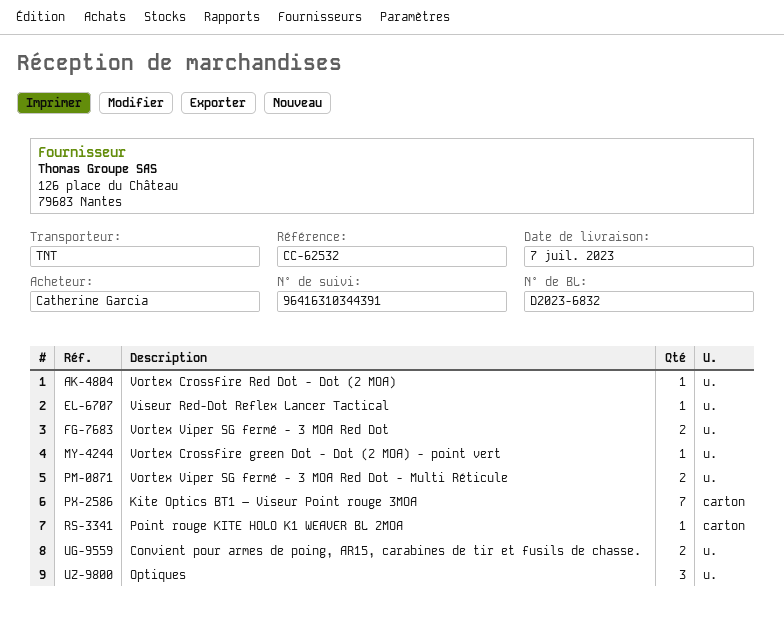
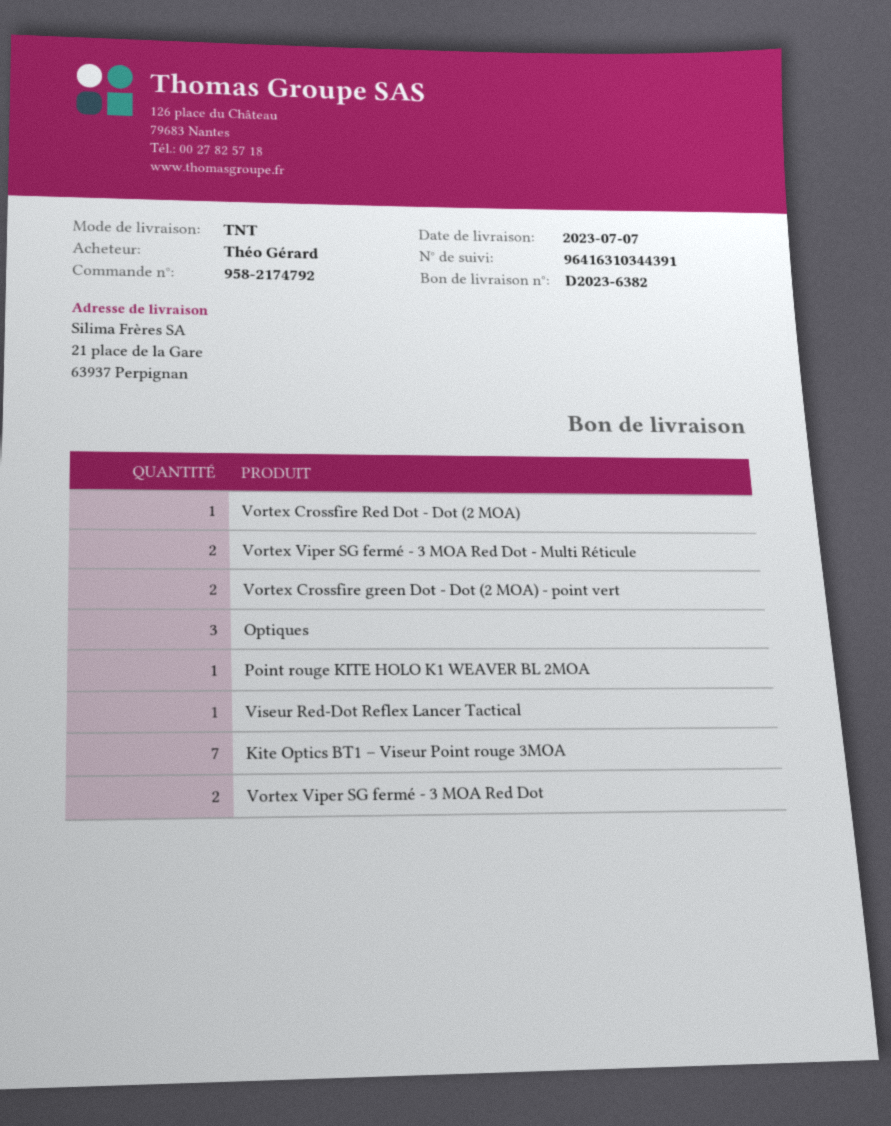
delivery note number: D2023-6832 -> D2023-6382
ordered by: Catherine Garcia -> Théo Gérard
Vortex Crossfire green Dot - Dot (2 MOA) - point vert: 1 -> 2
Convient pour armes de poing, AR15, carabines de tir et fusils de chasse.: 2 -> none

